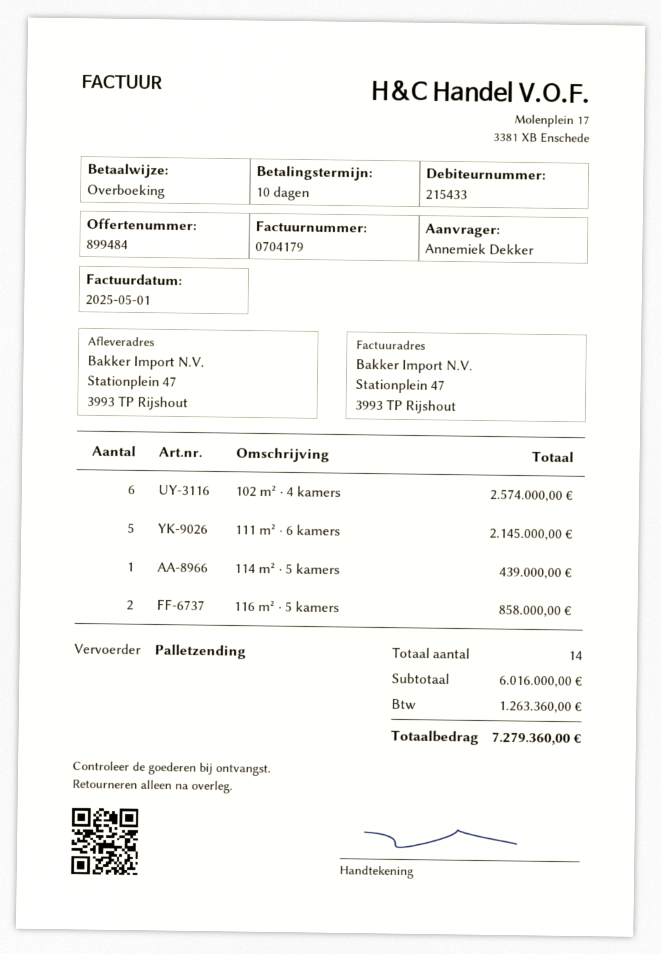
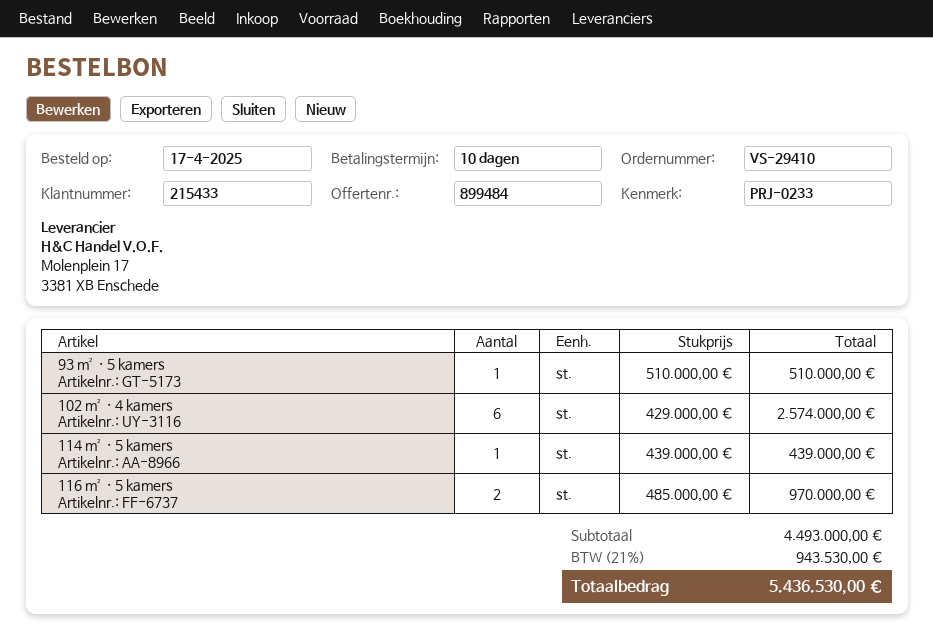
111 m² · 6 kamers: 5 for 2145000.00 -> none
116 m² · 5 kamers: 2 for 858000.00 -> 2 for 970000.00
93 m² · 5 kamers: none -> 1 for 510000.00
subtotal: 6016000.00 -> 4493000.00
tax: 1263360.00 -> 943530.00
total: 7279360.00 -> 5436530.00

